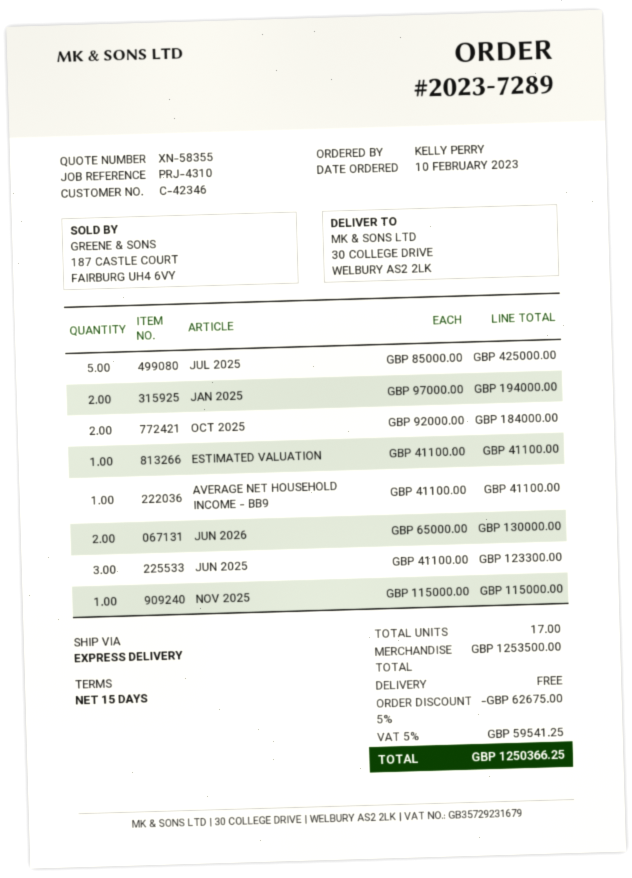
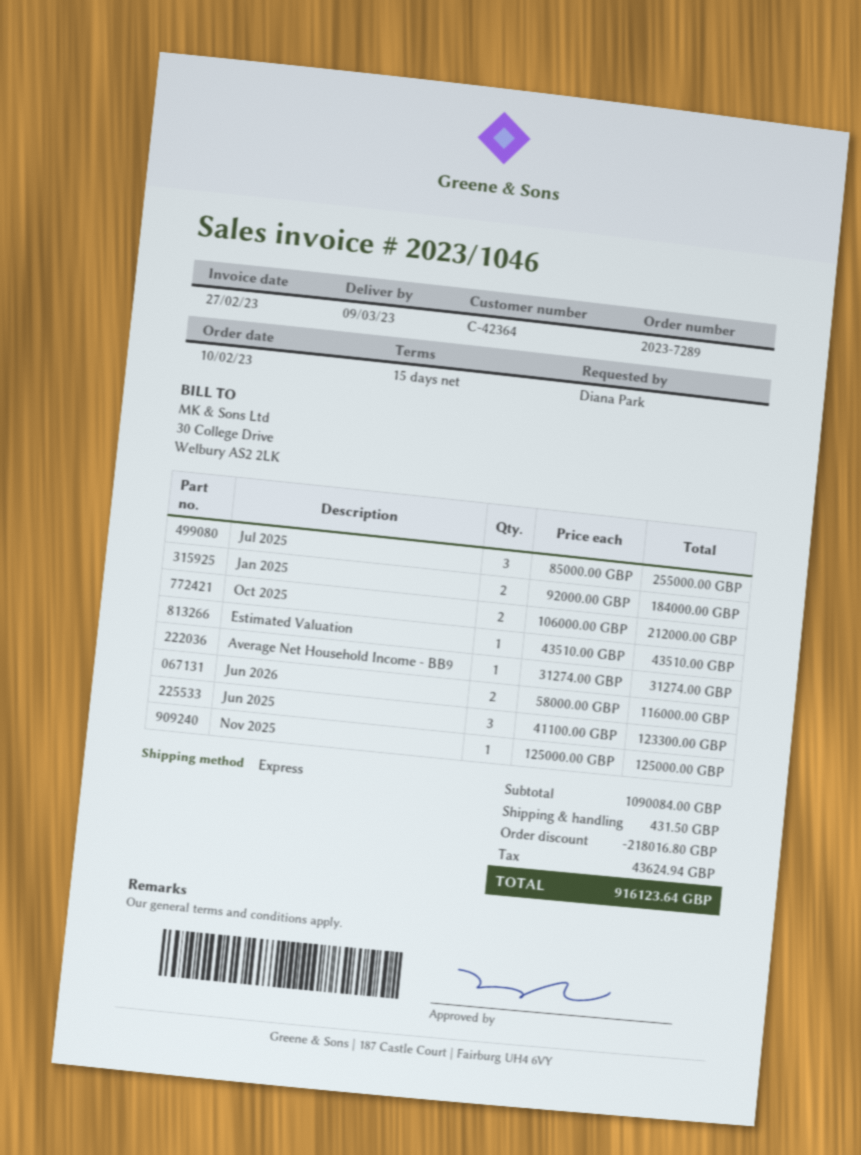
customer number: C-42346 -> C-42364
ordered by: KELLY PERRY -> Diana Park
JUL 2025: 5 x 85000.00 = 425000.00 -> 3 x 85000.00 = 255000.00
JAN 2025: 2 x 97000.00 = 194000.00 -> 2 x 92000.00 = 184000.00
OCT 2025: 2 x 92000.00 = 184000.00 -> 2 x 106000.00 = 212000.00
ESTIMATED VALUATION: 1 x 41100.00 = 41100.00 -> 1 x 43510.00 = 43510.00
AVERAGE NET HOUSEHOLD INCOME - BB9: 1 x 41100.00 = 41100.00 -> 1 x 31274.00 = 31274.00
JUN 2026: 2 x 65000.00 = 130000.00 -> 2 x 58000.00 = 116000.00
NOV 2025: 1 x 115000.00 = 115000.00 -> 1 x 125000.00 = 125000.00
subtotal: 1253500.00 -> 1090084.00
discount: 62675.00 -> 218016.80
shipping: 0.00 -> 431.50
tax: 59541.25 -> 43624.94
total: 1250366.25 -> 916123.64

